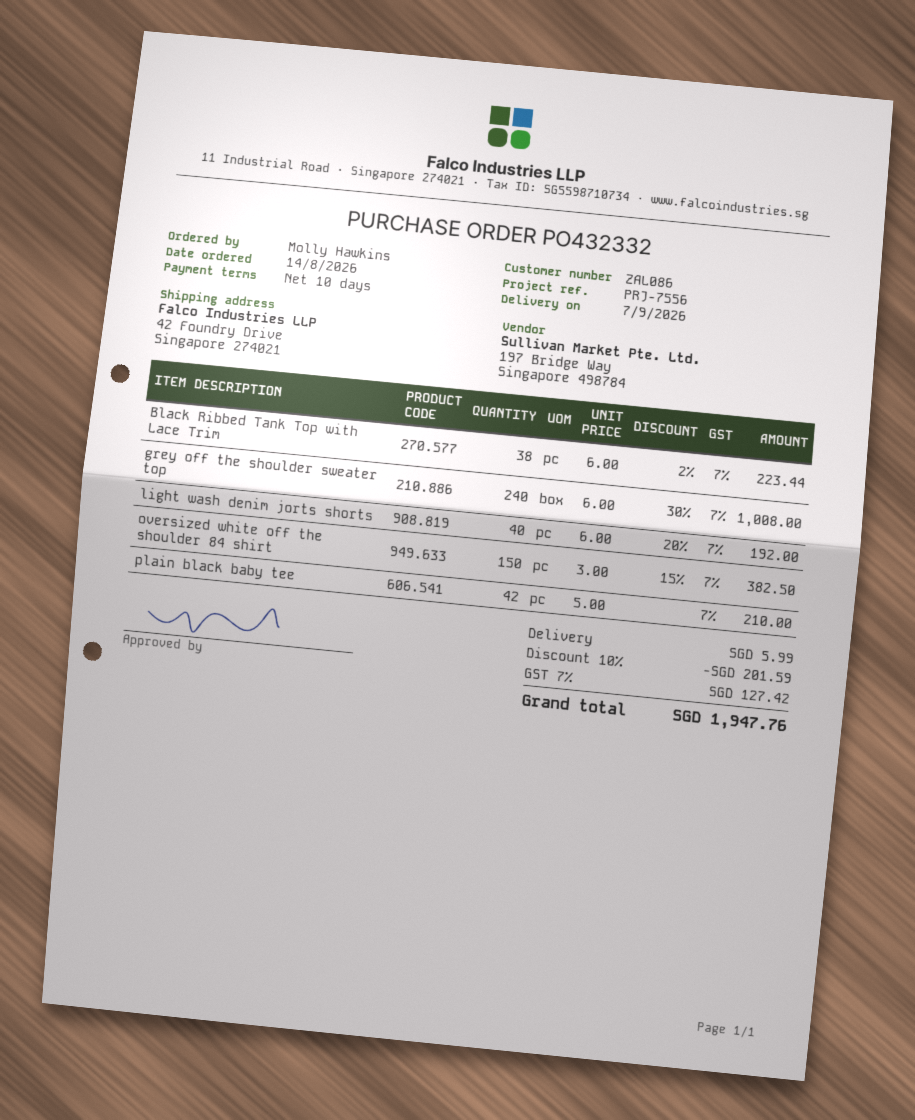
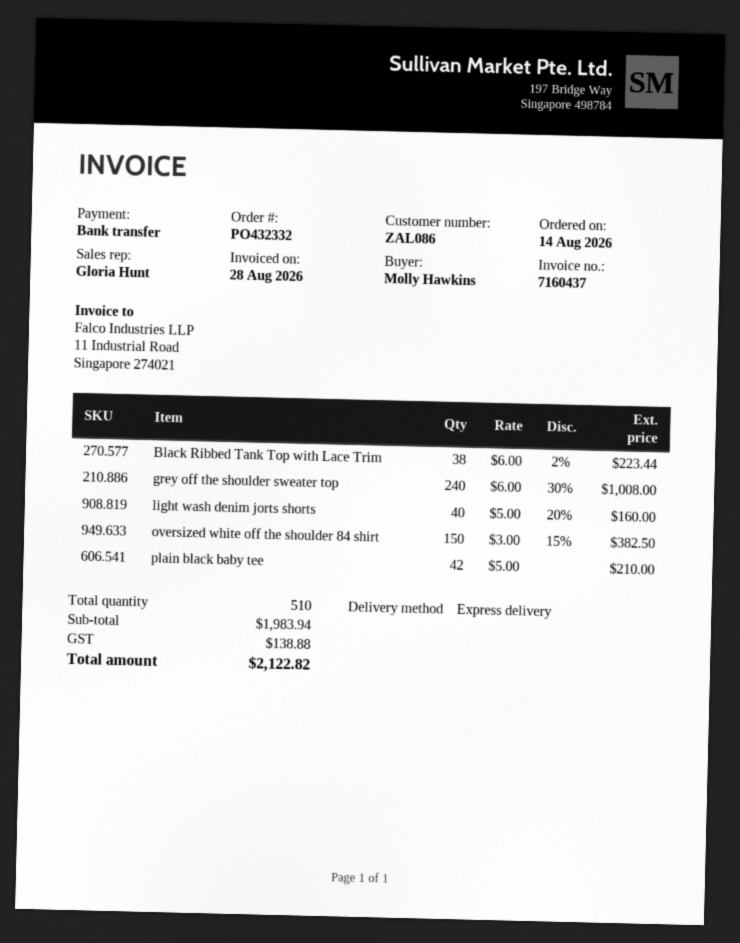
light wash denim jorts shorts: 40 x 6.00 - 20% = 192.00 -> 40 x 5.00 - 20% = 160.00
discount: 10% = 201.59 -> none
shipping: 5.99 -> none
tax: 127.42 -> 138.88
total: 1947.76 -> 2122.82

